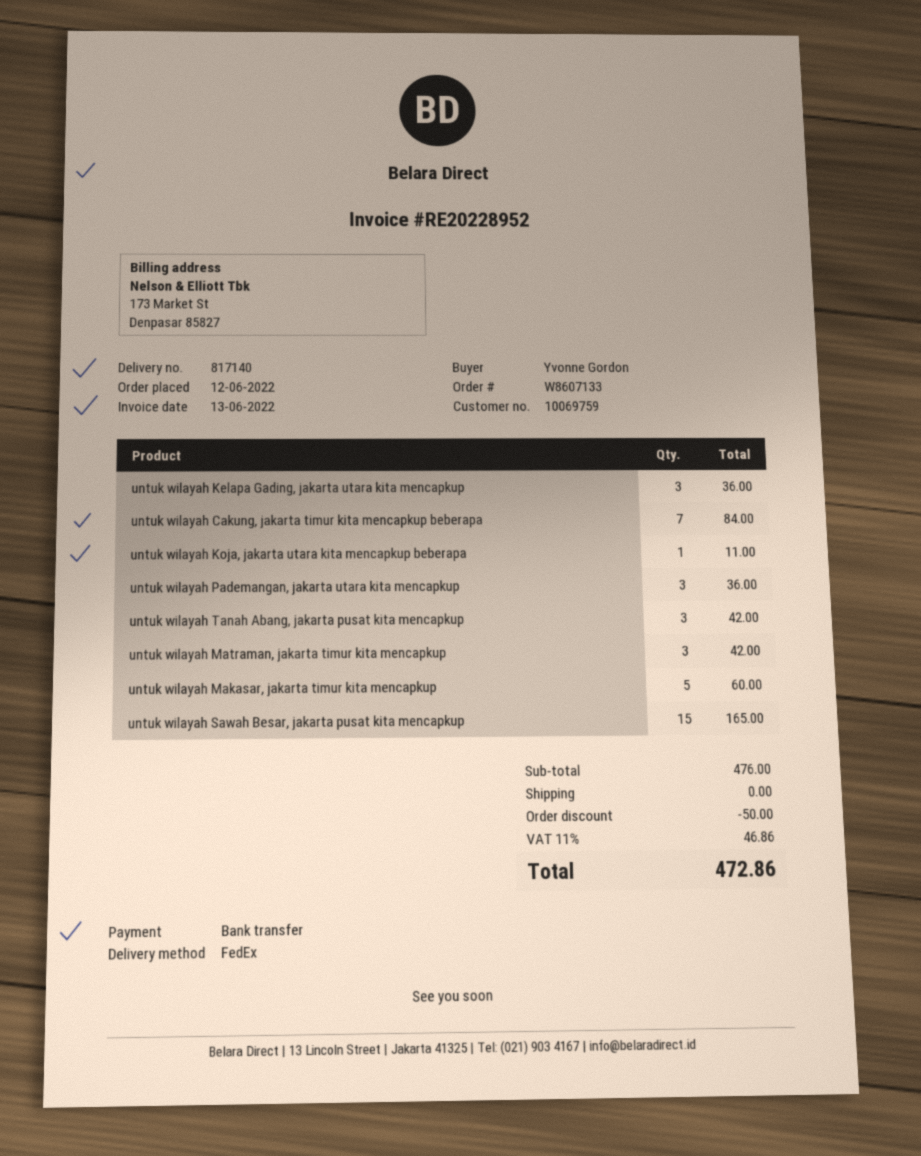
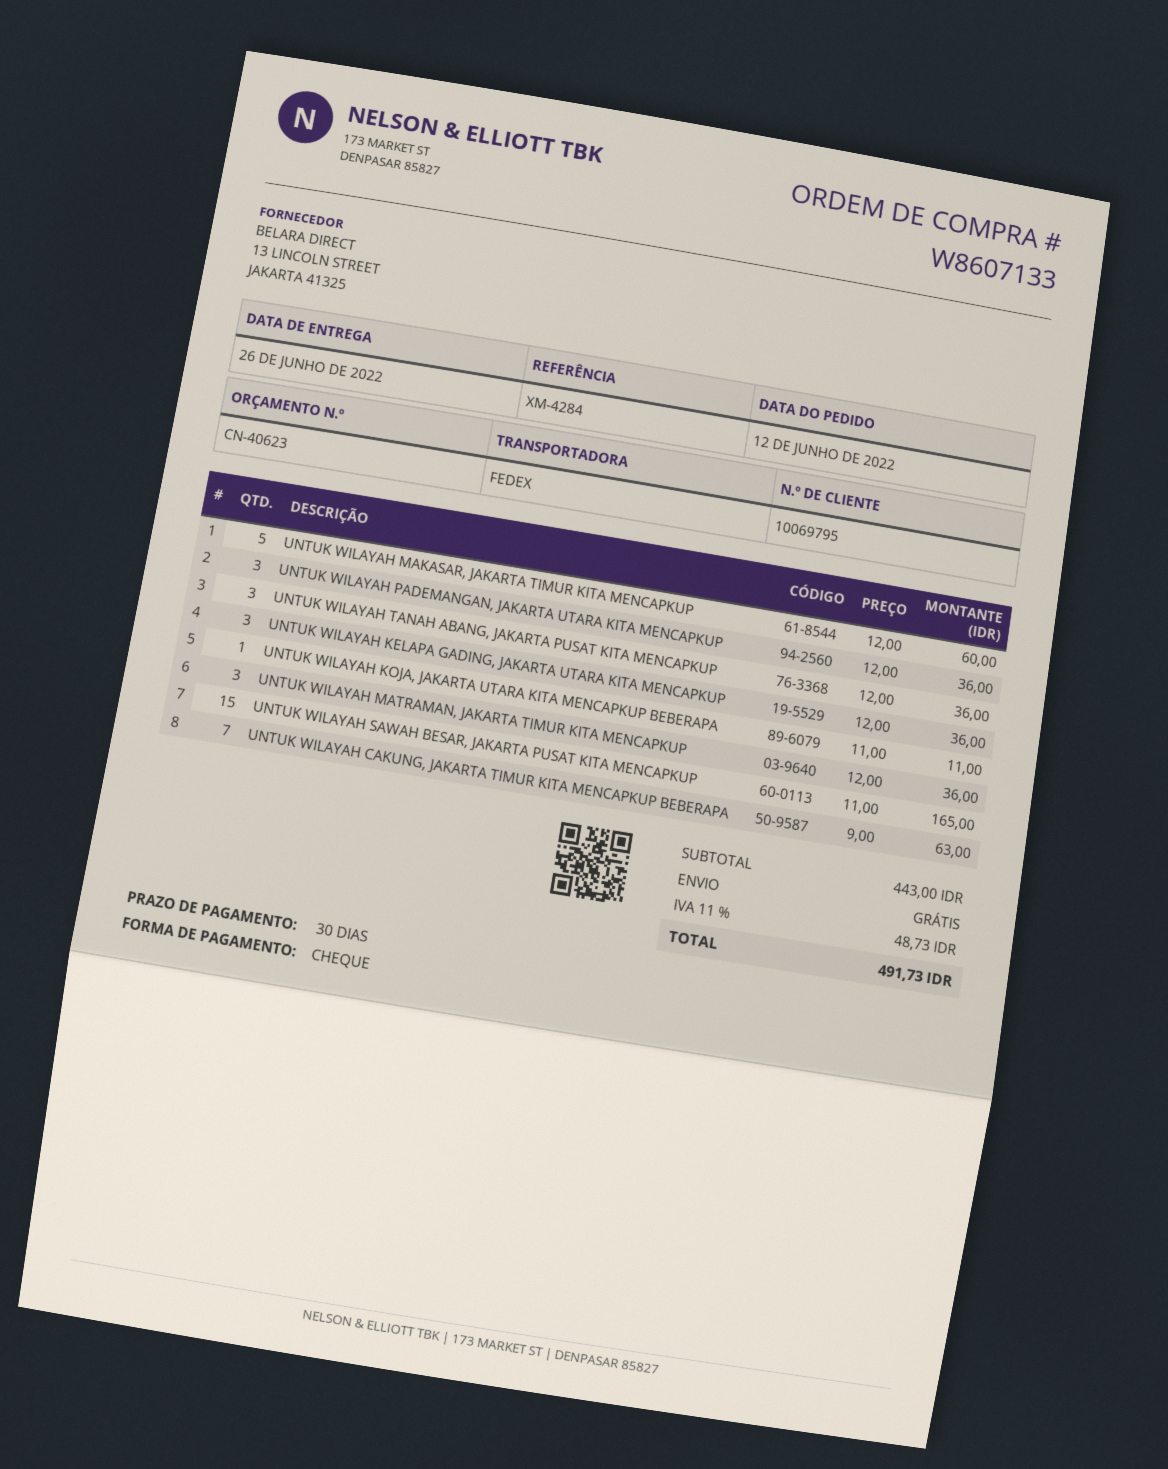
customer number: 10069759 -> 10069795
payment method: bank transfer -> cheque
untuk wilayah Cakung, jakarta timur kita mencapkup beberapa: 7 for 84.00 -> 7 for 63.00
untuk wilayah Tanah Abang, jakarta pusat kita mencapkup: 3 for 42.00 -> 3 for 36.00
untuk wilayah Matraman, jakarta timur kita mencapkup: 3 for 42.00 -> 3 for 36.00
subtotal: 476.00 -> 443.00
discount: 50.00 -> none
tax: 11% = 46.86 -> 11% = 48.73
total: 472.86 -> 491.73

